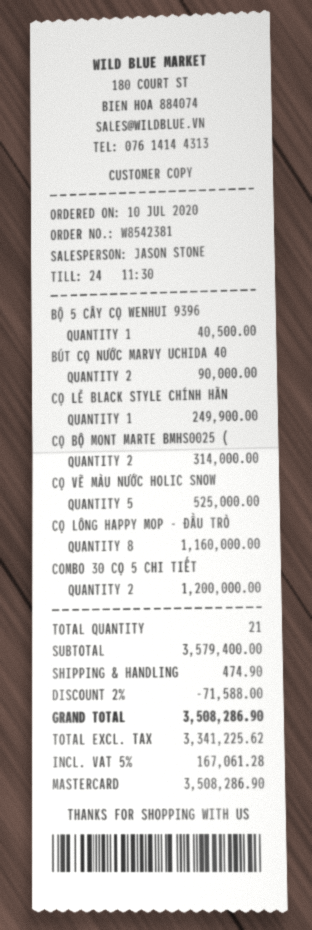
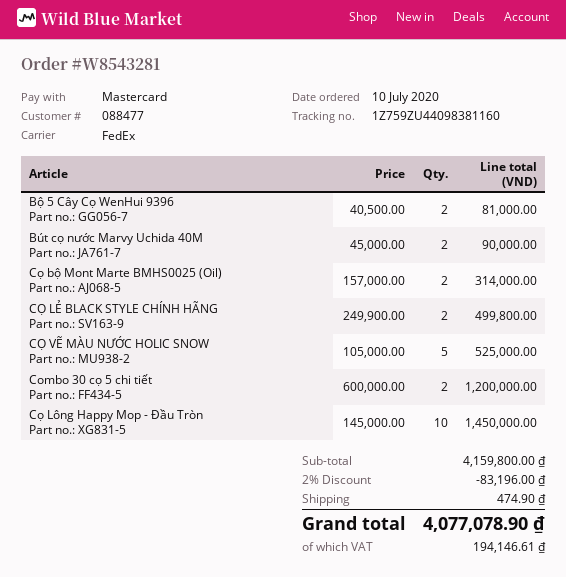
order number: W8542381 -> W8543281
BỘ 5 CÂY CỌ WENHUI 9396: 1 for 40500.00 -> 2 for 81000.00
CỌ LẺ BLACK STYLE CHÍNH HÃN: 1 for 249900.00 -> 2 for 499800.00
CỌ LÔNG HAPPY MOP - ĐẦU TRÒ: 8 for 1160000.00 -> 10 for 1450000.00
subtotal: 3579400.00 -> 4159800.00
discount: 2% = 71588.00 -> 2% = 83196.00
tax: 167061.28 -> 194146.61
total: 3508286.90 -> 4077078.90

